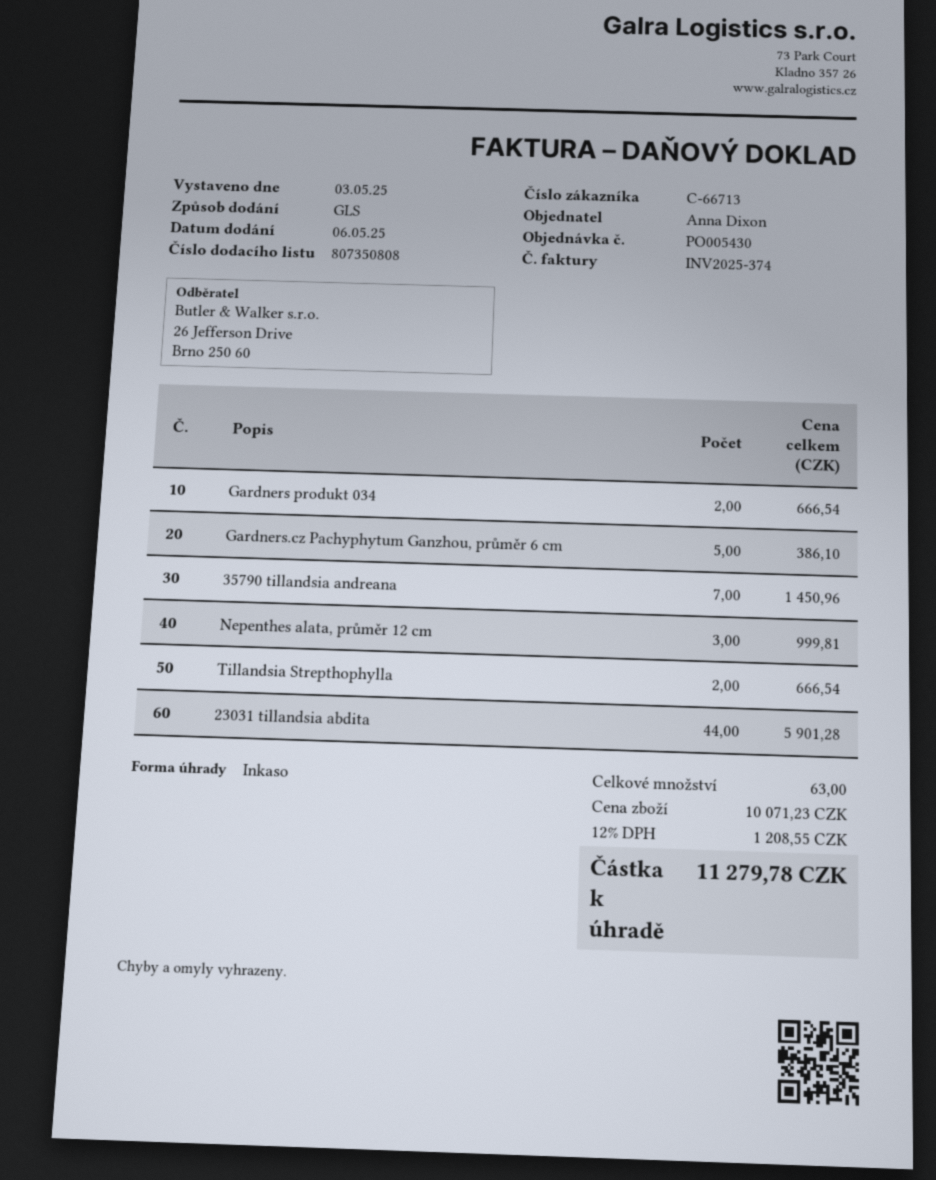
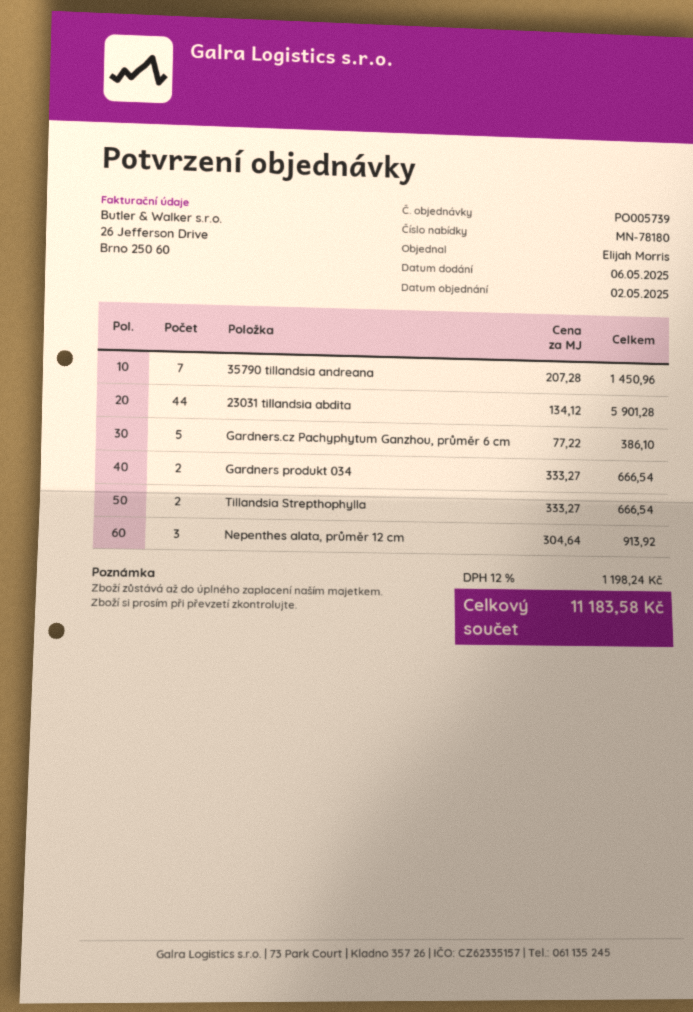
order number: PO005430 -> PO005739
ordered by: Anna Dixon -> Elijah Morris
Nepenthes alata, průměr 12 cm: 3 for 999.81 -> 3 for 913.92
tax: 12% = 1208.55 -> 12% = 1198.24
total: 11279.78 -> 11183.58

